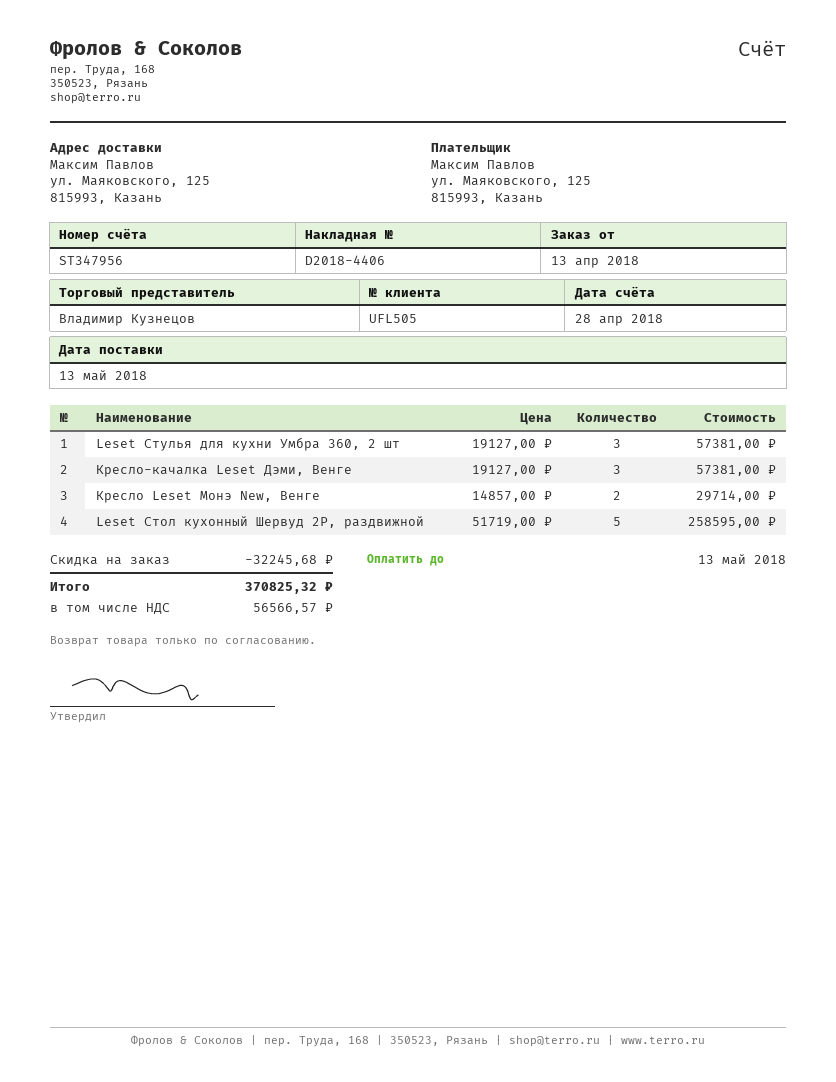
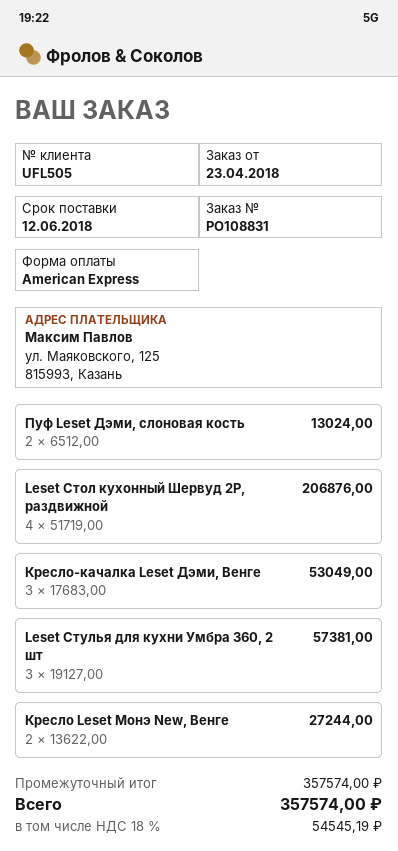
order date: 2018-04-13 -> 2018-04-23
delivery date: 2018-05-13 -> 2018-06-12
Кресло-качалка Leset Дэми, Венге: 3 x 19127.00 = 57381.00 -> 3 x 17683.00 = 53049.00
Кресло Leset Монэ New, Венге: 2 x 14857.00 = 29714.00 -> 2 x 13622.00 = 27244.00
Leset Стол кухонный Шервуд 2Р, раздвижной: 5 x 51719.00 = 258595.00 -> 4 x 51719.00 = 206876.00
Пуф Leset Дэми, слоновая кость: none -> 2 x 6512.00 = 13024.00
discount: 32245.68 -> none
tax: 56566.57 -> 54545.19
total: 370825.32 -> 357574.00

